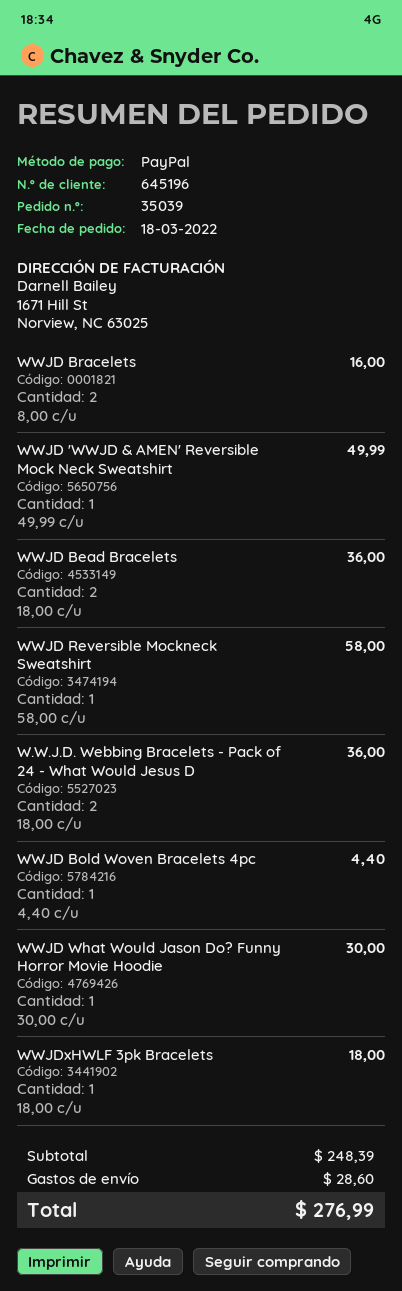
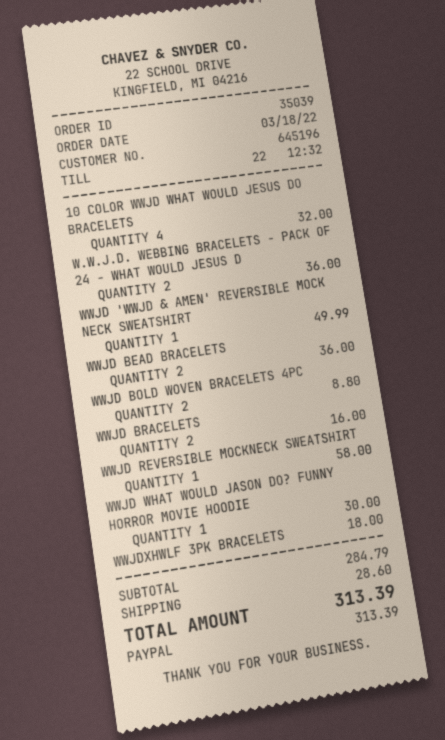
WWJD Bold Woven Bracelets 4pc: 1 for 4.40 -> 2 for 8.80
10 COLOR WWJD WHAT WOULD JESUS DO BRACELETS: none -> 4 for 32.00
subtotal: 248.39 -> 284.79
total: 276.99 -> 313.39

